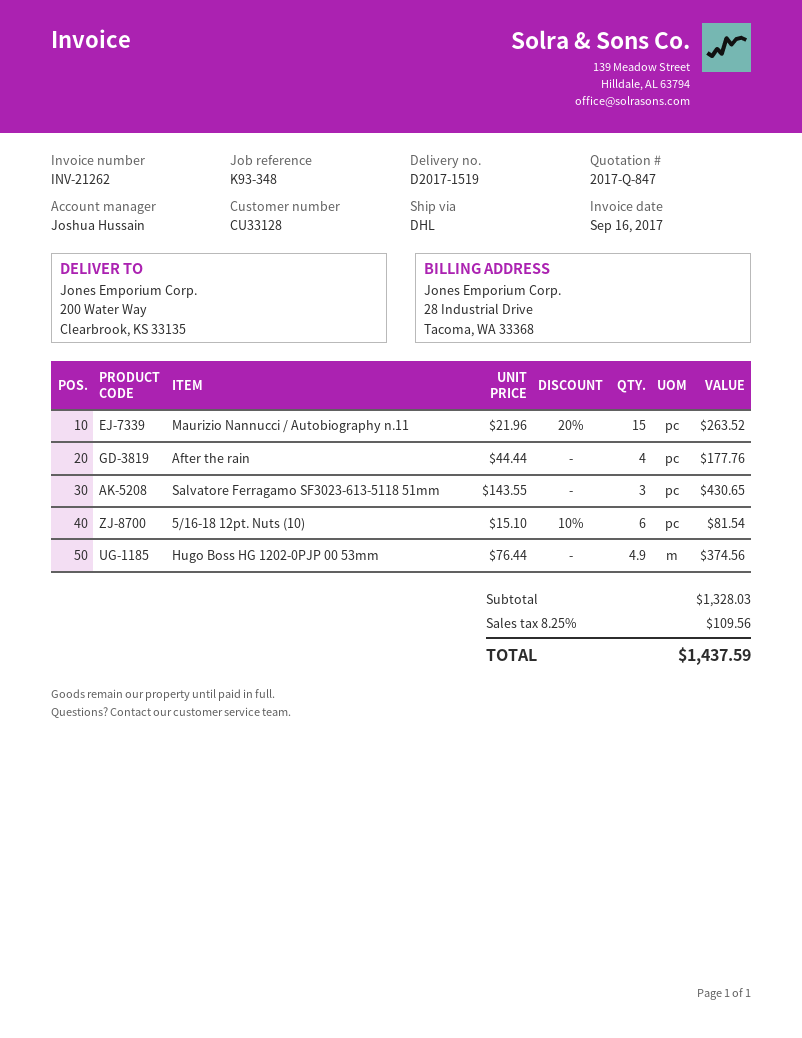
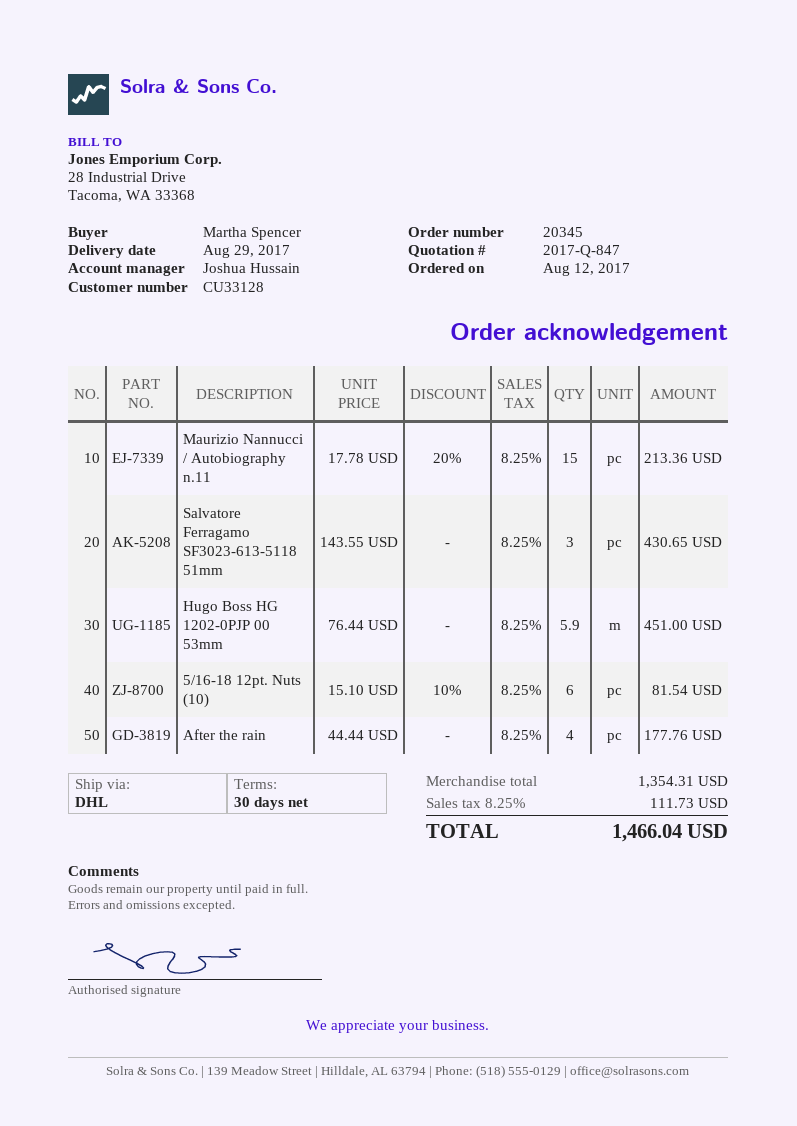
Maurizio Nannucci / Autobiography n.11: 15 x 21.96 - 20% = 263.52 -> 15 x 17.78 - 20% = 213.36
Hugo Boss HG 1202-0PJP 00 53mm: 4.9 x 76.44 = 374.56 -> 5.9 x 76.44 = 451.00
subtotal: 1328.03 -> 1354.31
tax: 8.25% = 109.56 -> 8.25% = 111.73
total: 1437.59 -> 1466.04

